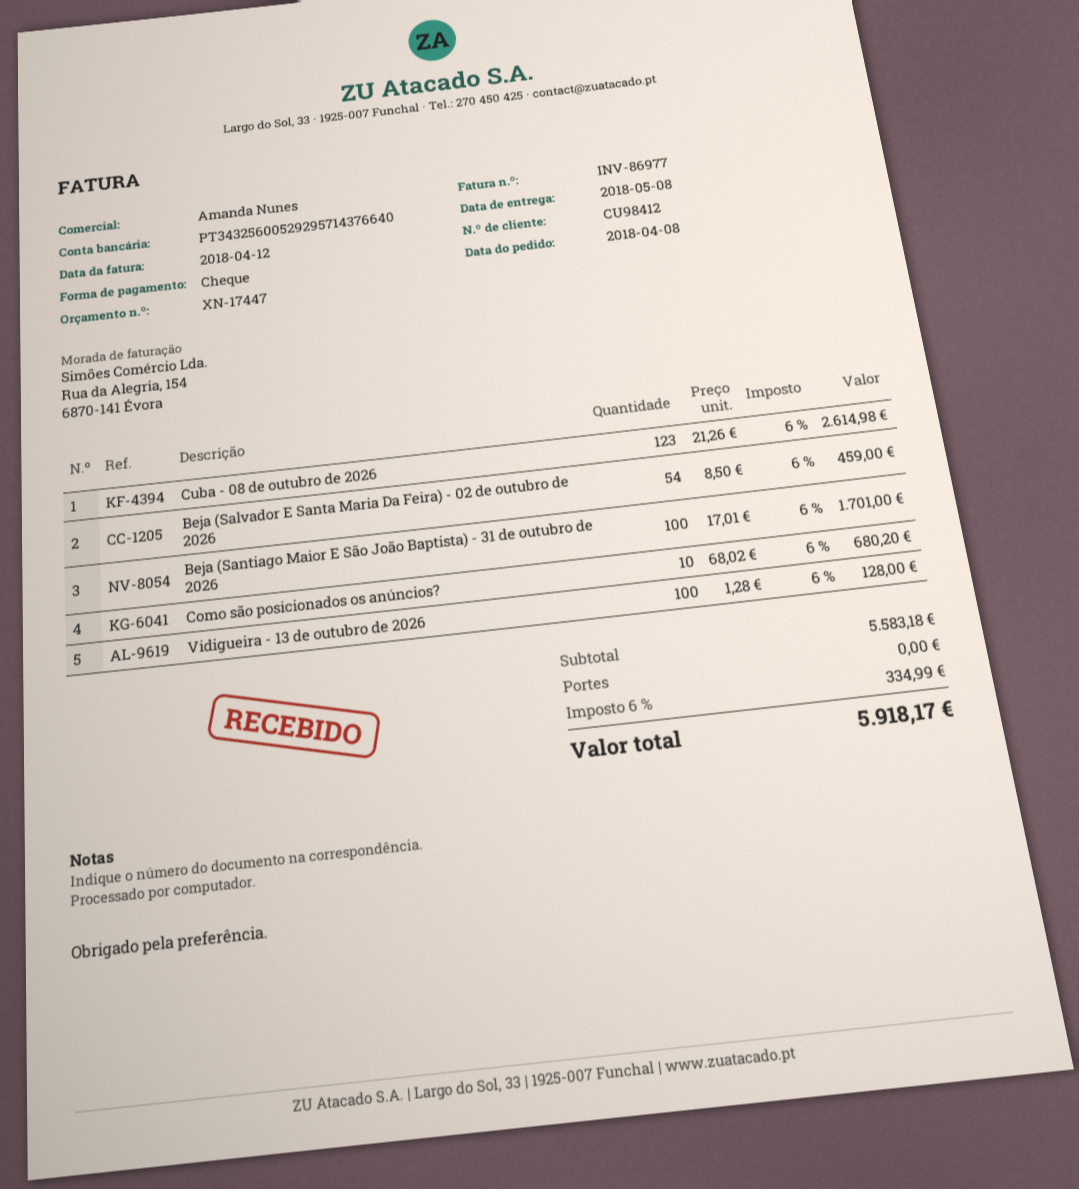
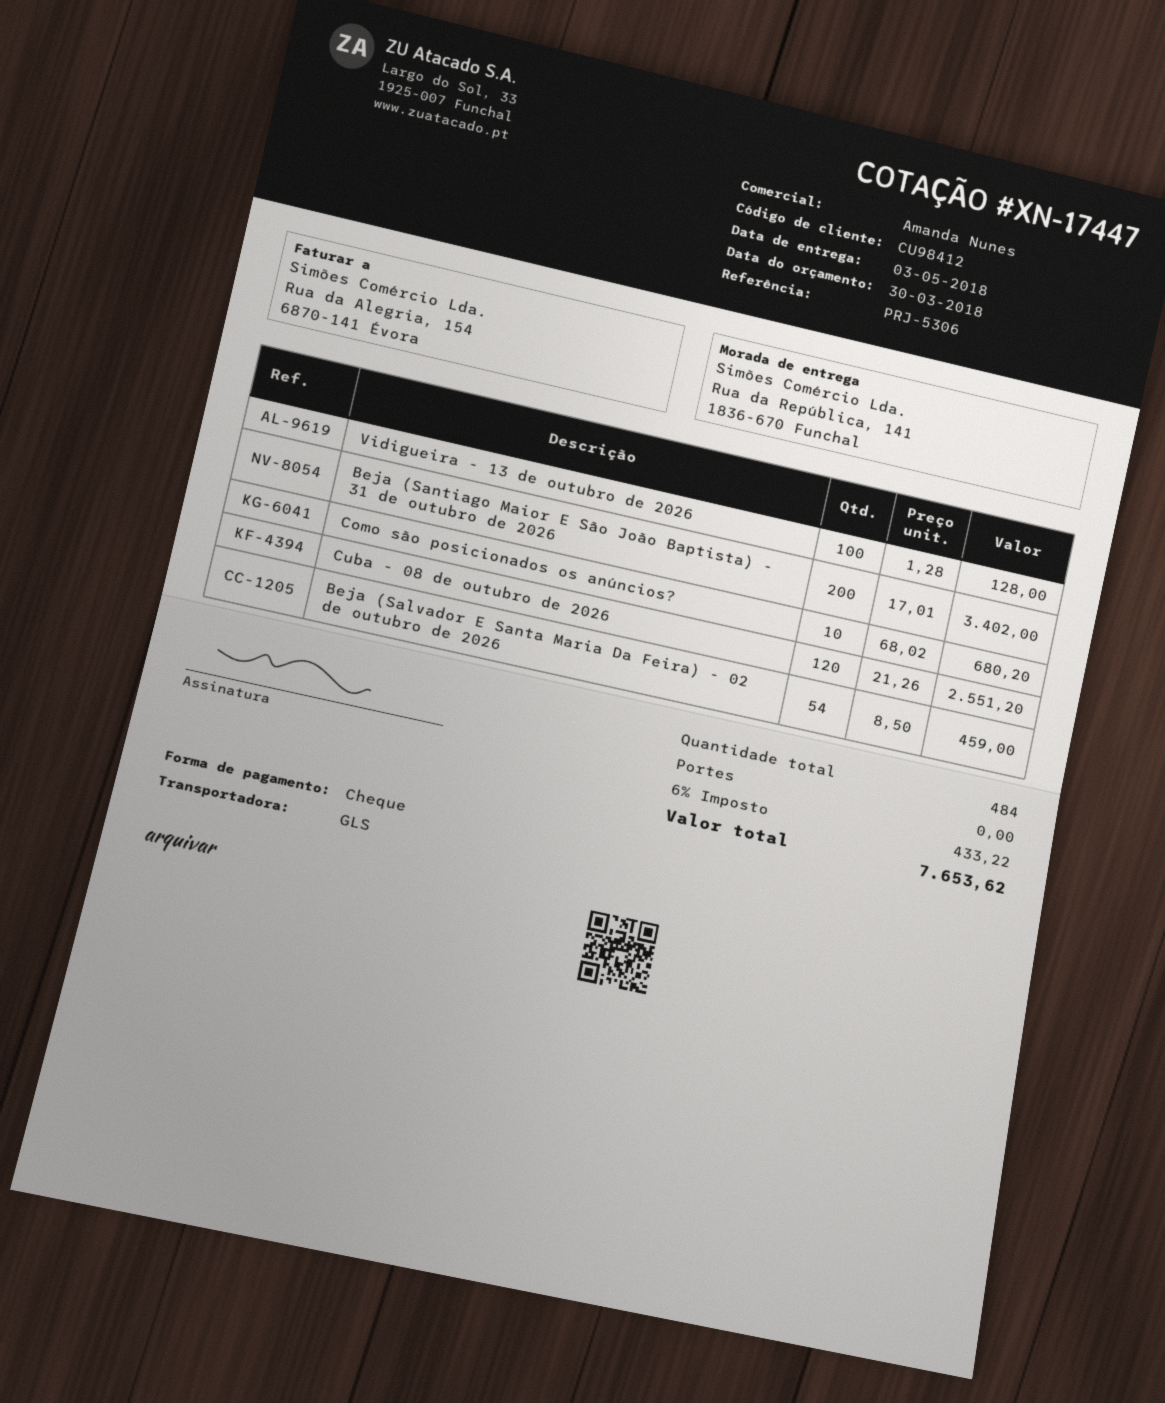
delivery date: 2018-05-08 -> 2018-05-03
Cuba - 08 de outubro de 2026: 123 x 21.26 = 2614.98 -> 120 x 21.26 = 2551.20
Beja (Santiago Maior E São João Baptista) - 31 de outubro de 2026: 100 x 17.01 = 1701.00 -> 200 x 17.01 = 3402.00
tax: 6% = 334.99 -> 6% = 433.22
total: 5918.17 -> 7653.62

